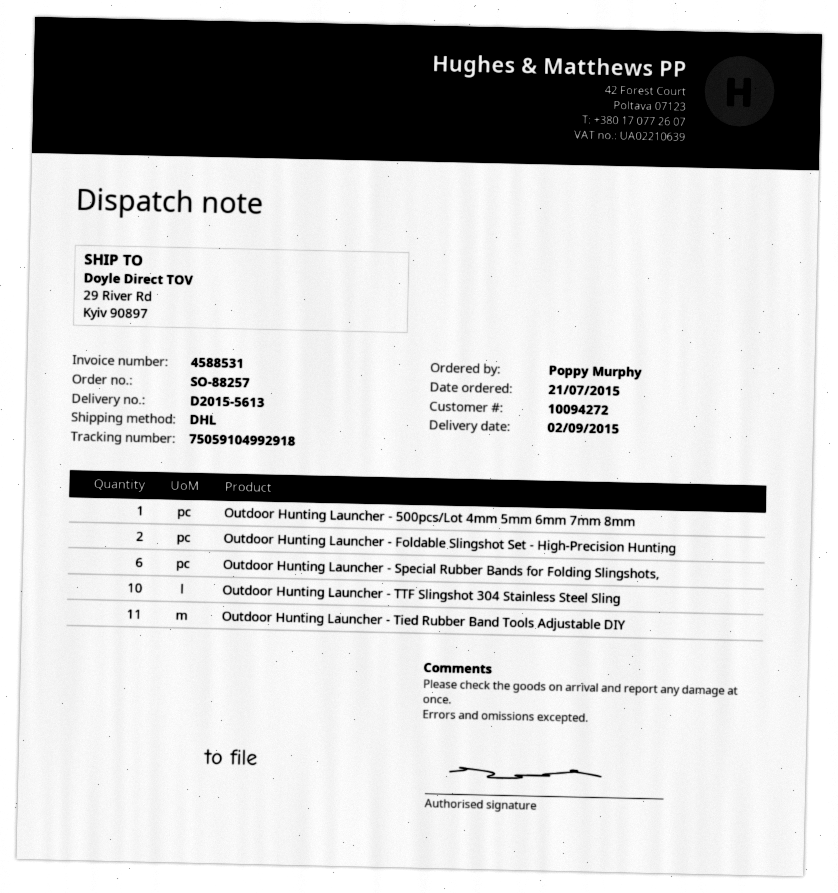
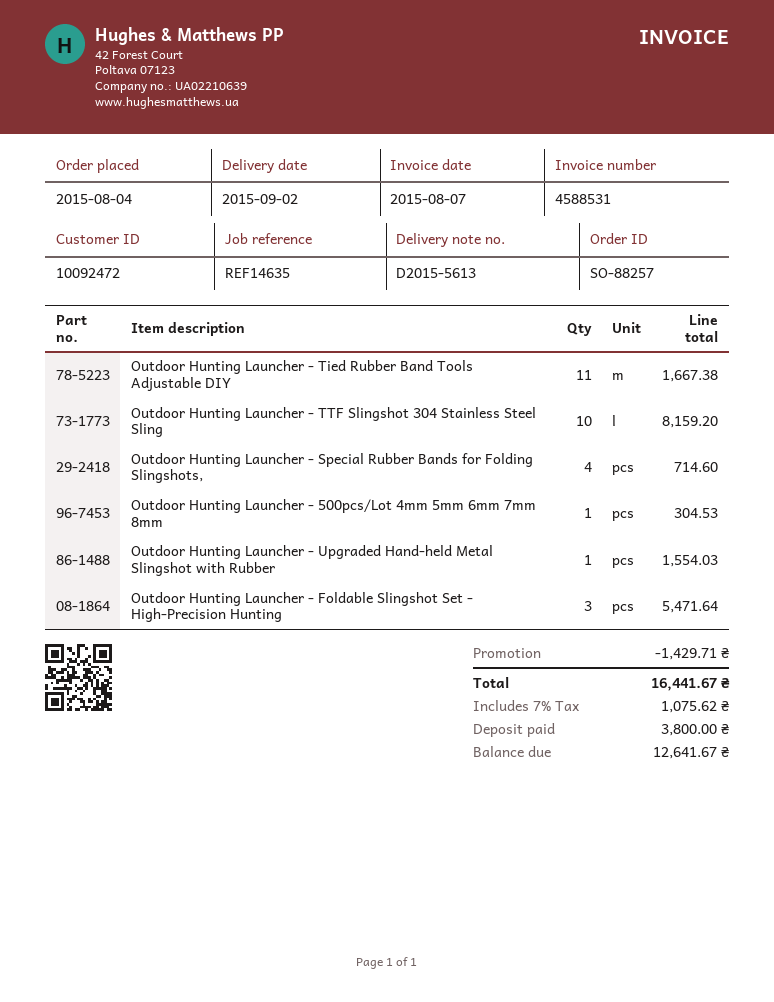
order date: 2015-07-21 -> 2015-08-04
customer number: 10094272 -> 10092472
Outdoor Hunting Launcher - Foldable Slingshot Set - High-Precision Hunting: 2 -> 3
Outdoor Hunting Launcher - Special Rubber Bands for Folding Slingshots,: 6 -> 4
Outdoor Hunting Launcher - Upgraded Hand-held Metal Slingshot with Rubber: none -> 1

